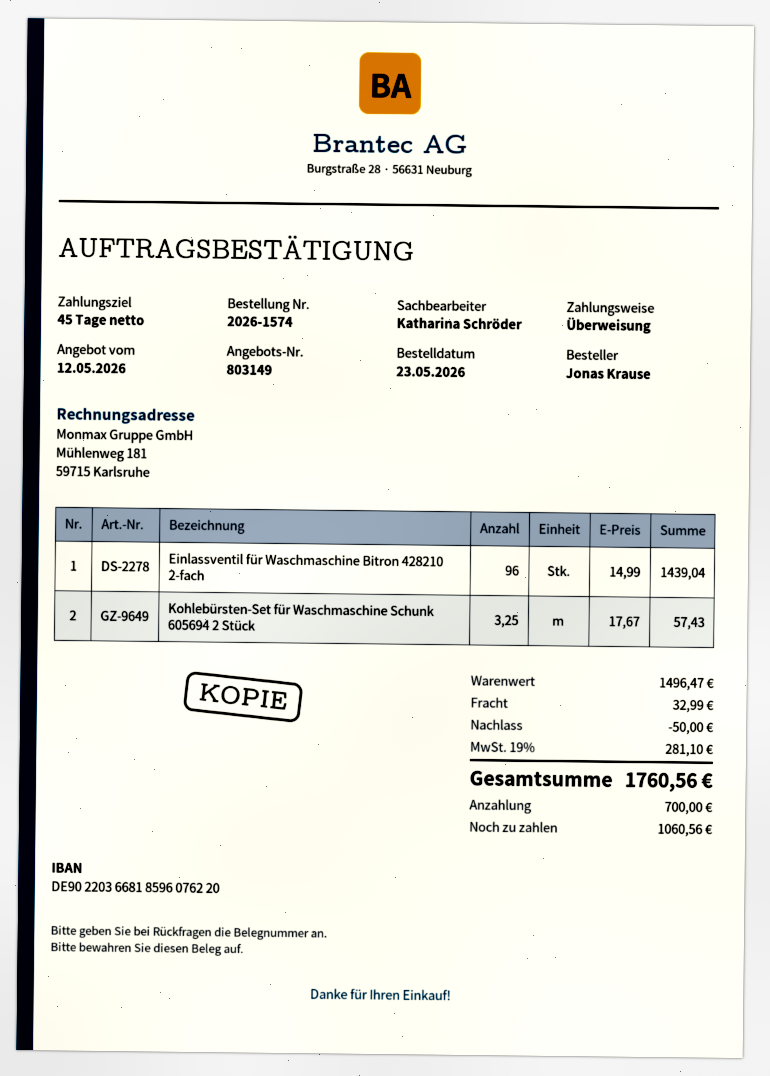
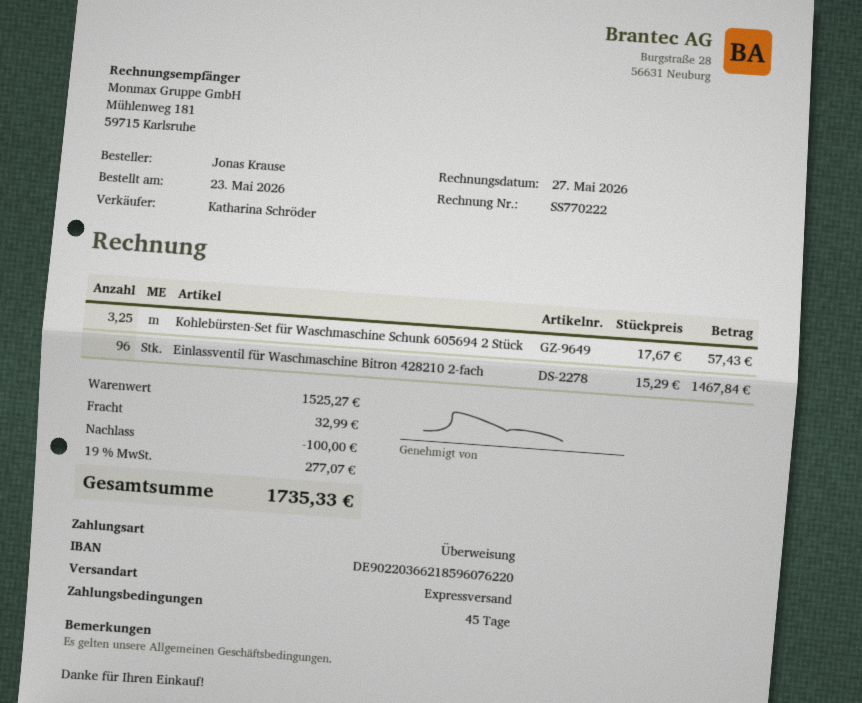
bank account: DE90220366818596076220 -> DE90220366218596076220
Einlassventil für Waschmaschine Bitron 428210 2-fach: 96 x 14.99 = 1439.04 -> 96 x 15.29 = 1467.84
subtotal: 1496.47 -> 1525.27
discount: 50.00 -> 100.00
tax: 19% = 281.10 -> 19% = 277.07
total: 1760.56 -> 1735.33

